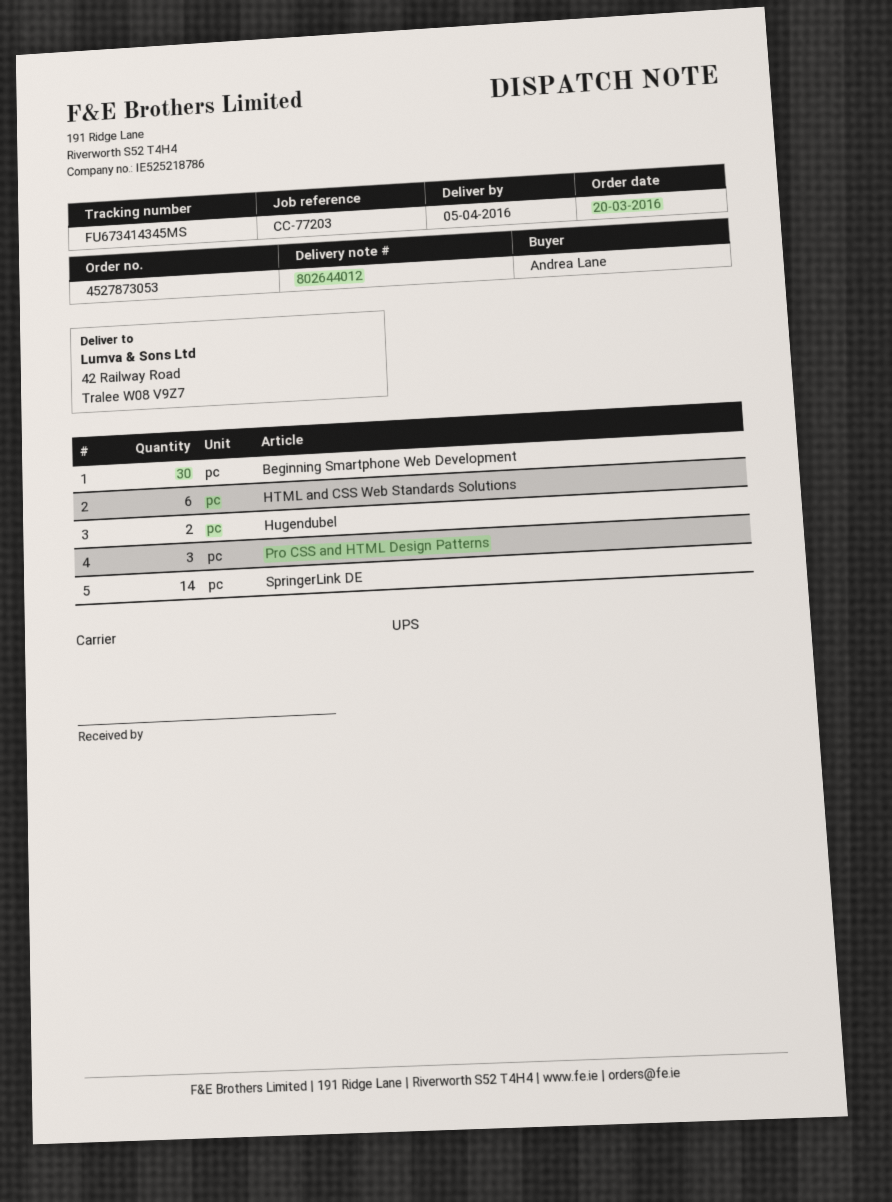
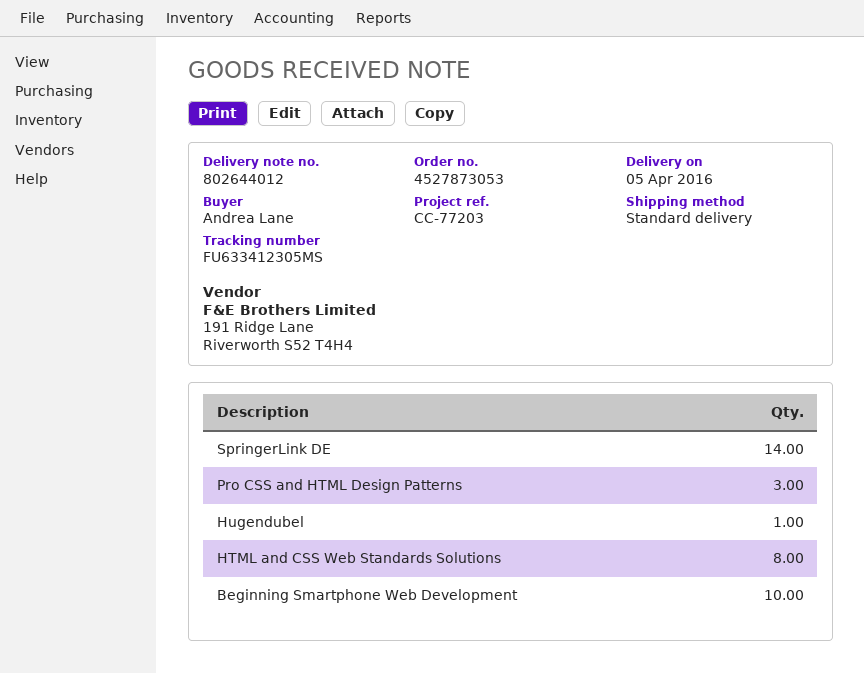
shipping method: UPS -> standard
tracking number: FU673414345MS -> FU633412305MS
Beginning Smartphone Web Development: 30 -> 10
HTML and CSS Web Standards Solutions: 6 -> 8
Hugendubel: 2 -> 1

